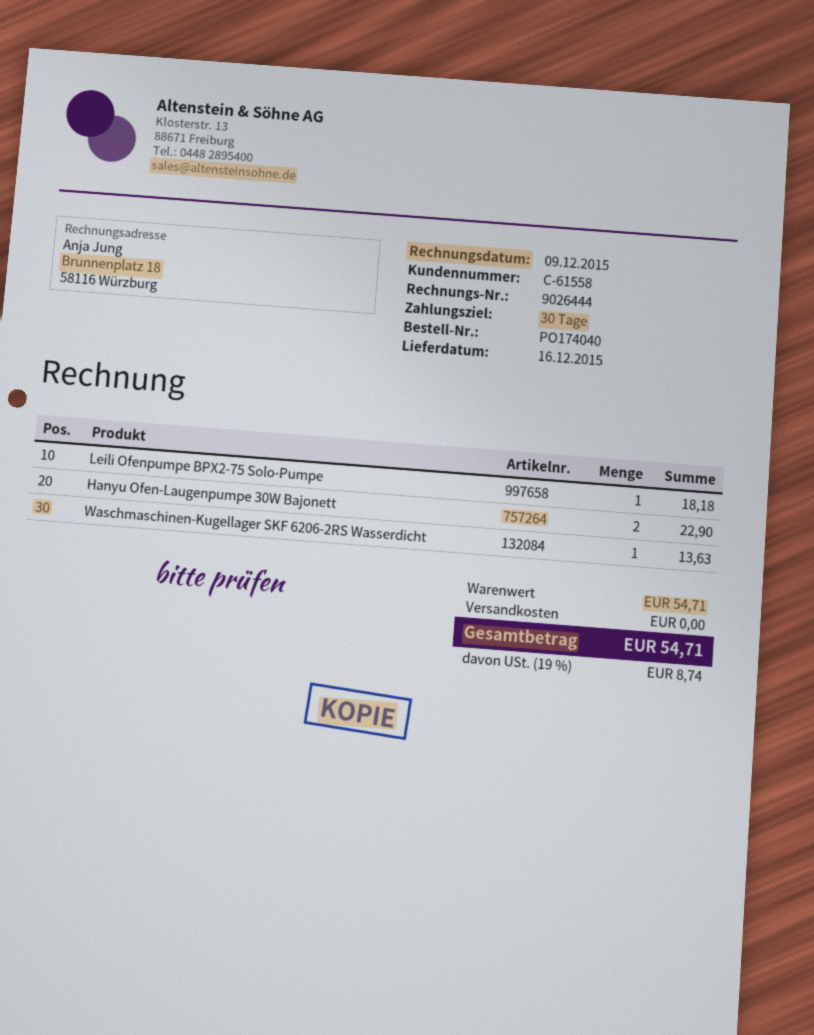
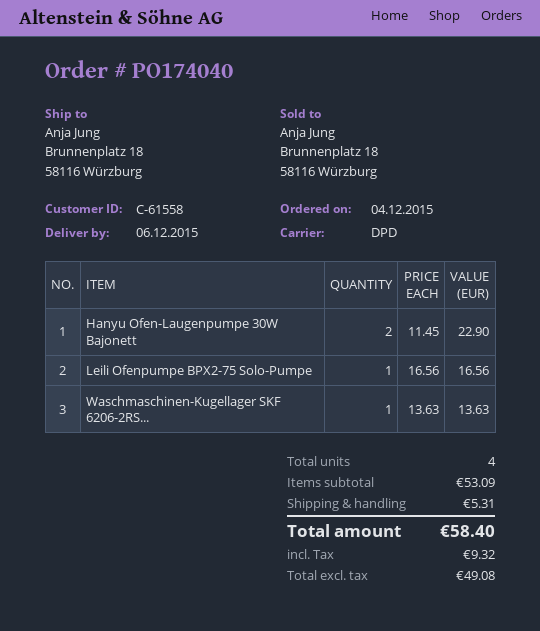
delivery date: 2015-12-16 -> 2015-12-06
Leili Ofenpumpe BPX2-75 Solo-Pumpe: 1 for 18.18 -> 1 for 16.56
subtotal: 54.71 -> 53.09
shipping: 0.00 -> 5.31
tax: 8.74 -> 9.32
total: 54.71 -> 58.40

